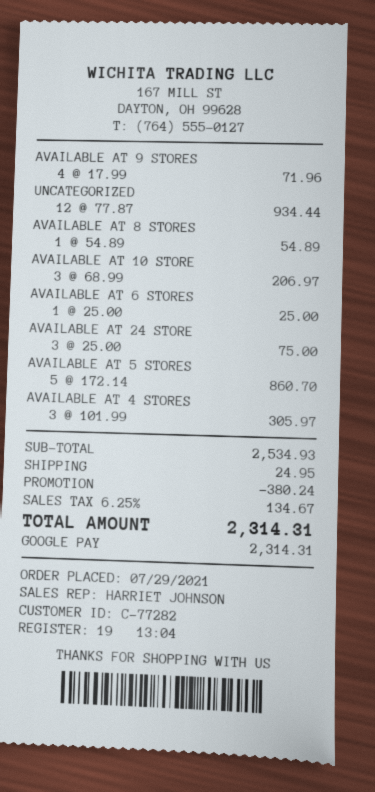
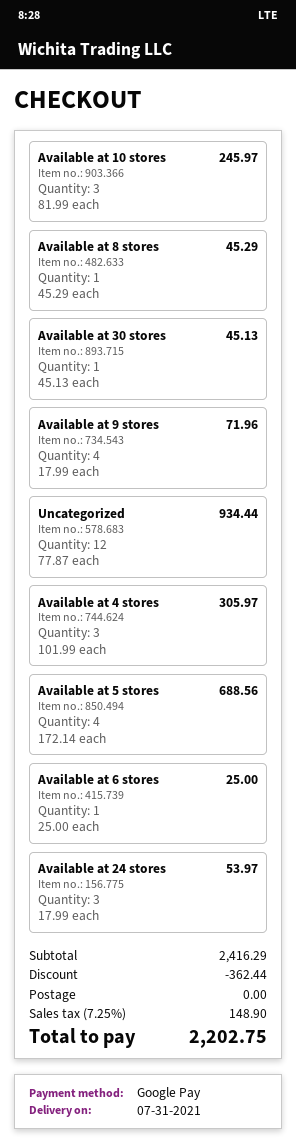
AVAILABLE AT 8 STORES: 1 x 54.89 = 54.89 -> 1 x 45.29 = 45.29
AVAILABLE AT 10 STORE: 3 x 68.99 = 206.97 -> 3 x 81.99 = 245.97
AVAILABLE AT 24 STORE: 3 x 25.00 = 75.00 -> 3 x 17.99 = 53.97
AVAILABLE AT 5 STORES: 5 x 172.14 = 860.70 -> 4 x 172.14 = 688.56
Available at 30 stores: none -> 1 x 45.13 = 45.13
subtotal: 2534.93 -> 2416.29
discount: 380.24 -> 362.44
shipping: 24.95 -> 0.00
tax: 6.25% = 134.67 -> 7.25% = 148.90
total: 2314.31 -> 2202.75

